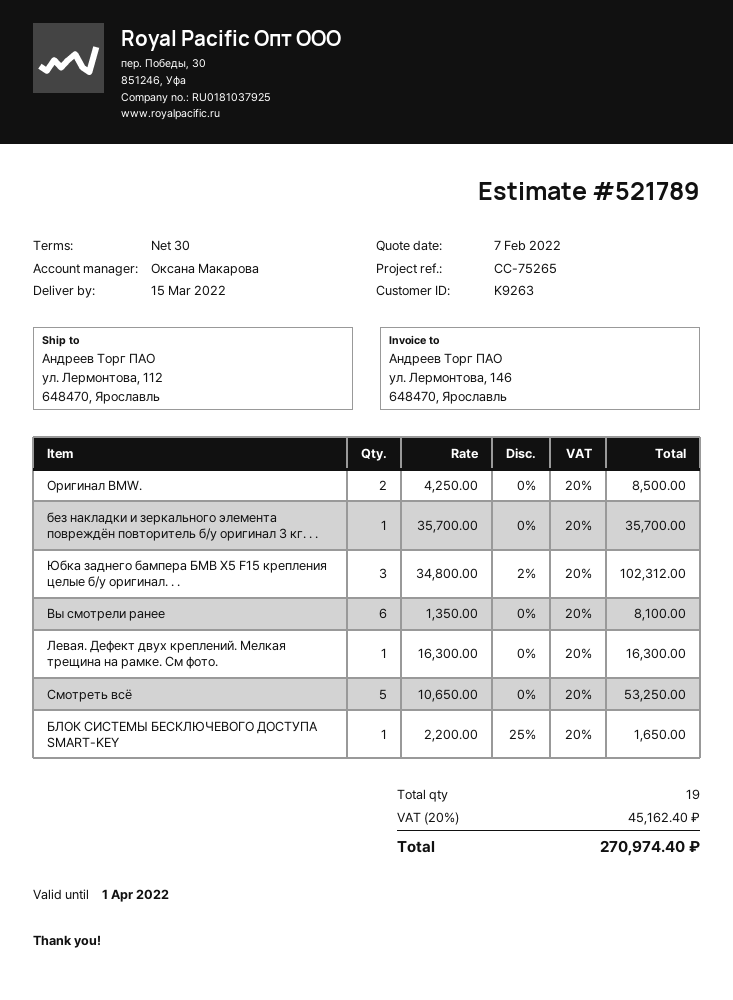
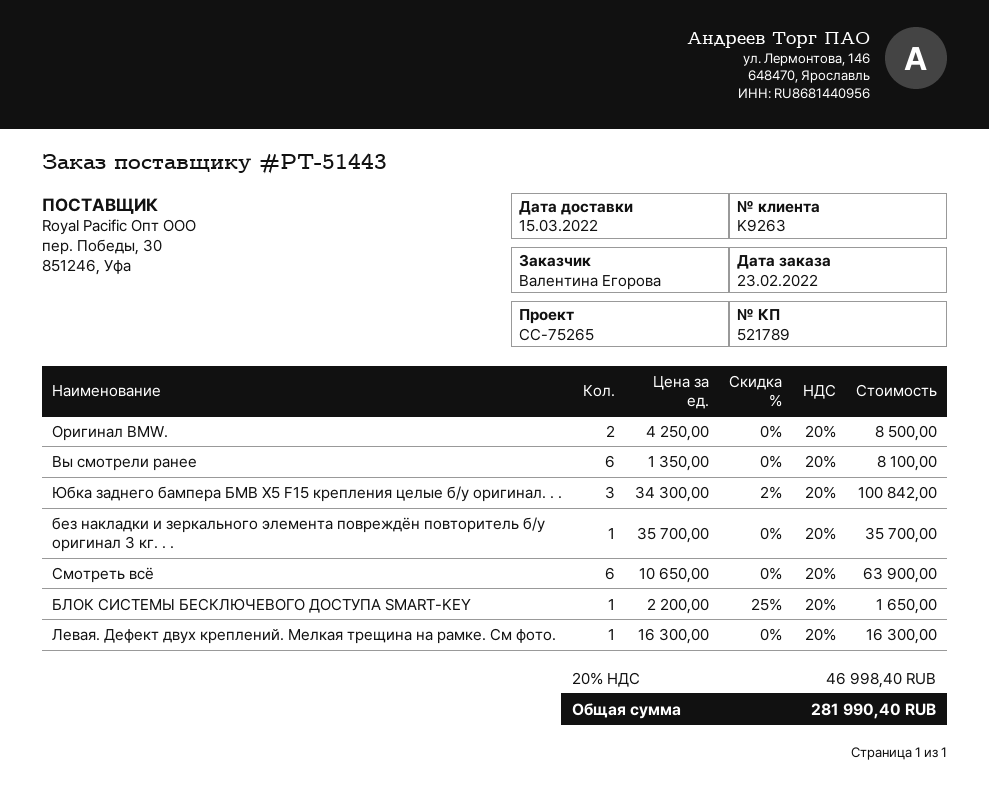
Юбка заднего бампера БМВ X5 F15 крепления целые б/у оригинал. . .: 3 x 34800.00 - 2% = 102312.00 -> 3 x 34300.00 - 2% = 100842.00
Смотреть всё: 5 x 10650.00 = 53250.00 -> 6 x 10650.00 = 63900.00
tax: 20% = 45162.40 -> 20% = 46998.40
total: 270974.40 -> 281990.40

